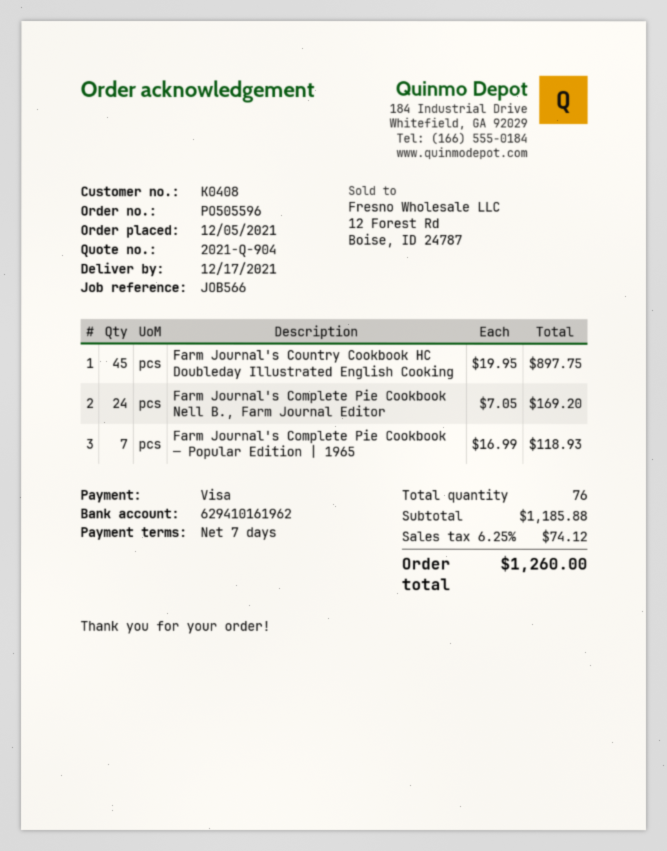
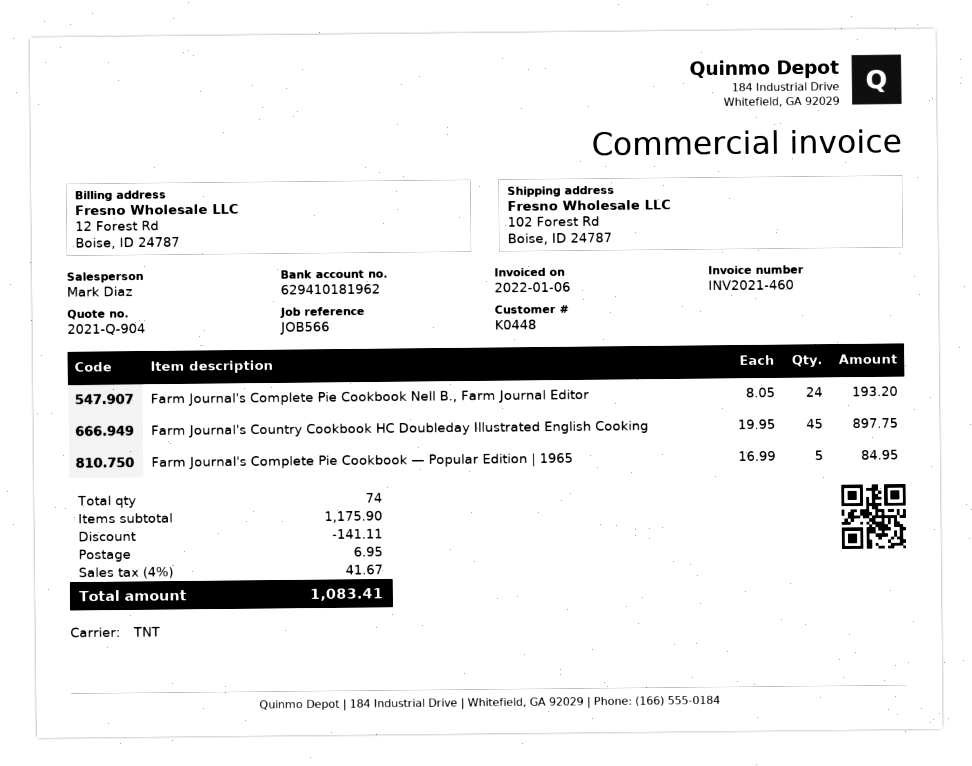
customer number: K0408 -> K0448
bank account: 629410161962 -> 629410181962
Farm Journal's Complete Pie Cookbook Nell B., Farm Journal Editor: 24 x 7.05 = 169.20 -> 24 x 8.05 = 193.20
Farm Journal's Complete Pie Cookbook — Popular Edition | 1965: 7 x 16.99 = 118.93 -> 5 x 16.99 = 84.95
total quantity: 76 -> 74
subtotal: 1185.88 -> 1175.90
discount: none -> 141.11
shipping: none -> 6.95
tax: 6.25% = 74.12 -> 4% = 41.67
total: 1260.00 -> 1083.41

